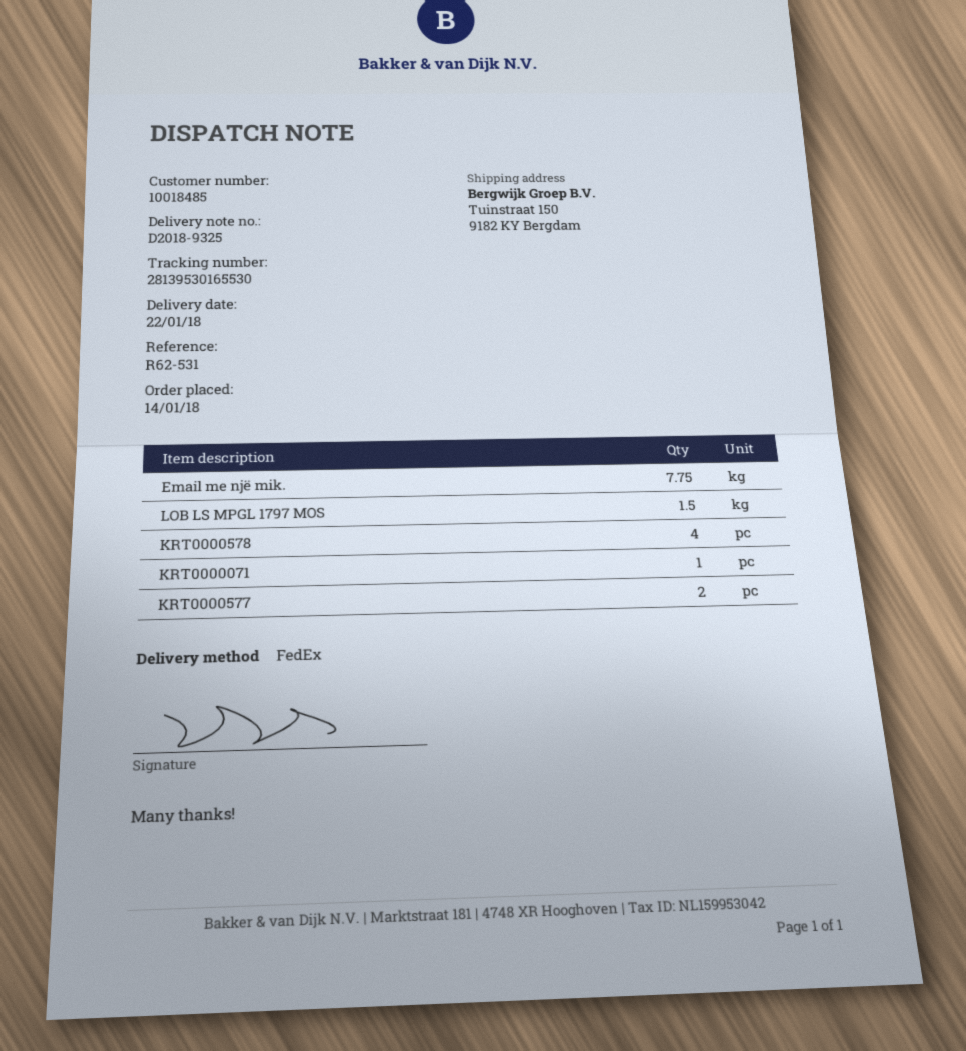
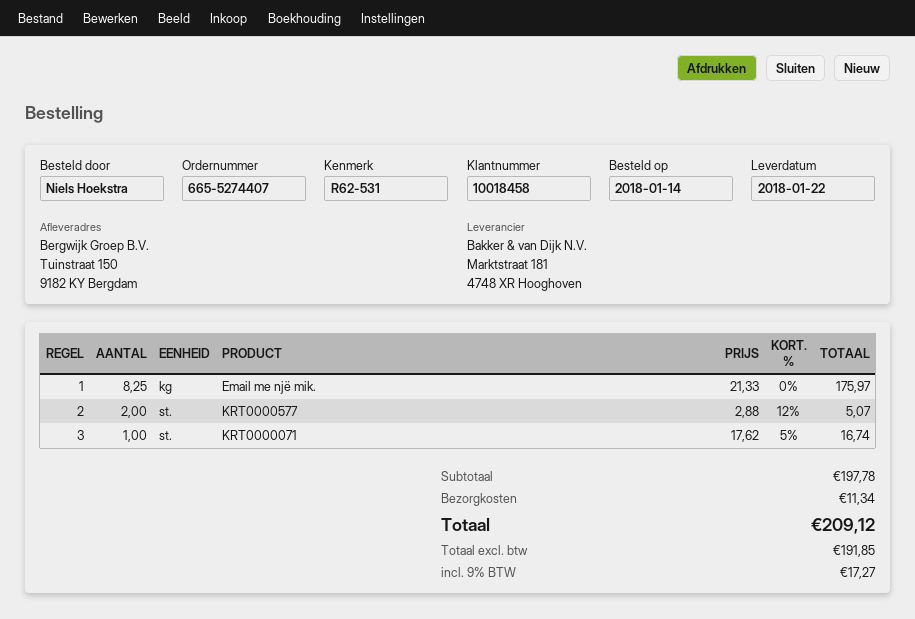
customer number: 10018485 -> 10018458
Email me një mik.: 7.75 -> 8.25
LOB LS MPGL 1797 MOS: 1.5 -> none
KRT0000578: 4 -> none

